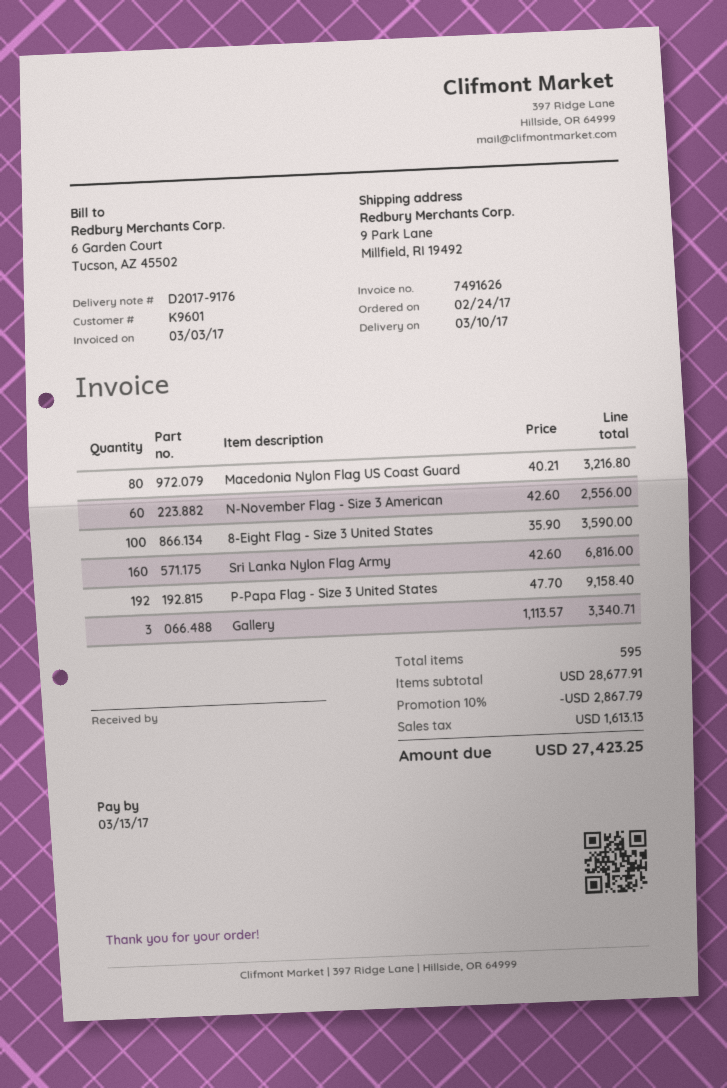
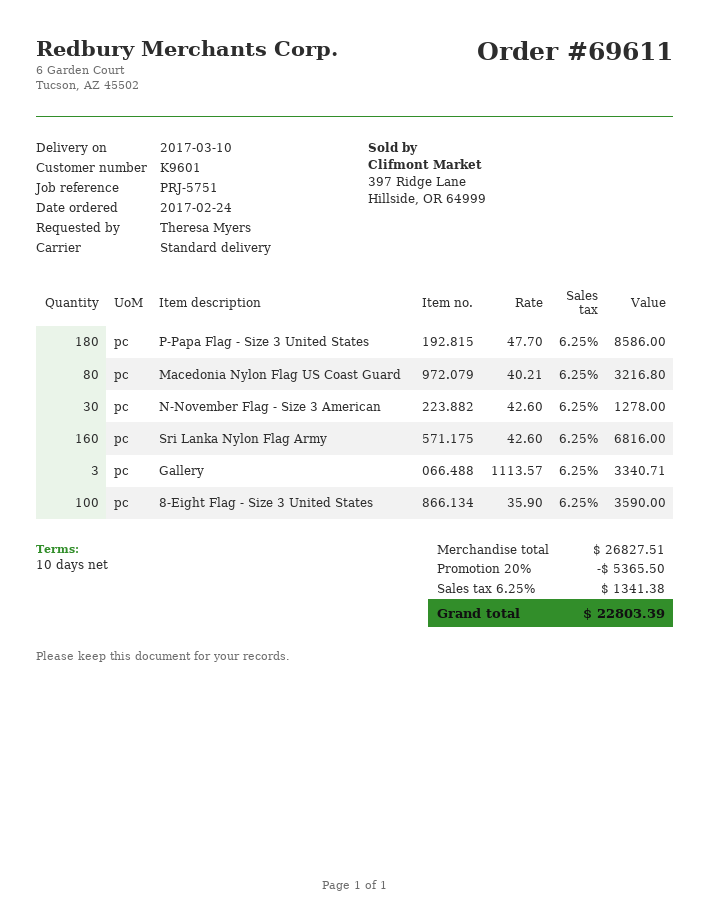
N-November Flag - Size 3 American: 60 x 42.60 = 2556.00 -> 30 x 42.60 = 1278.00
P-Papa Flag - Size 3 United States: 192 x 47.70 = 9158.40 -> 180 x 47.70 = 8586.00
subtotal: 28677.91 -> 26827.51
discount: 10% = 2867.79 -> 20% = 5365.50
tax: 1613.13 -> 1341.38
total: 27423.25 -> 22803.39

